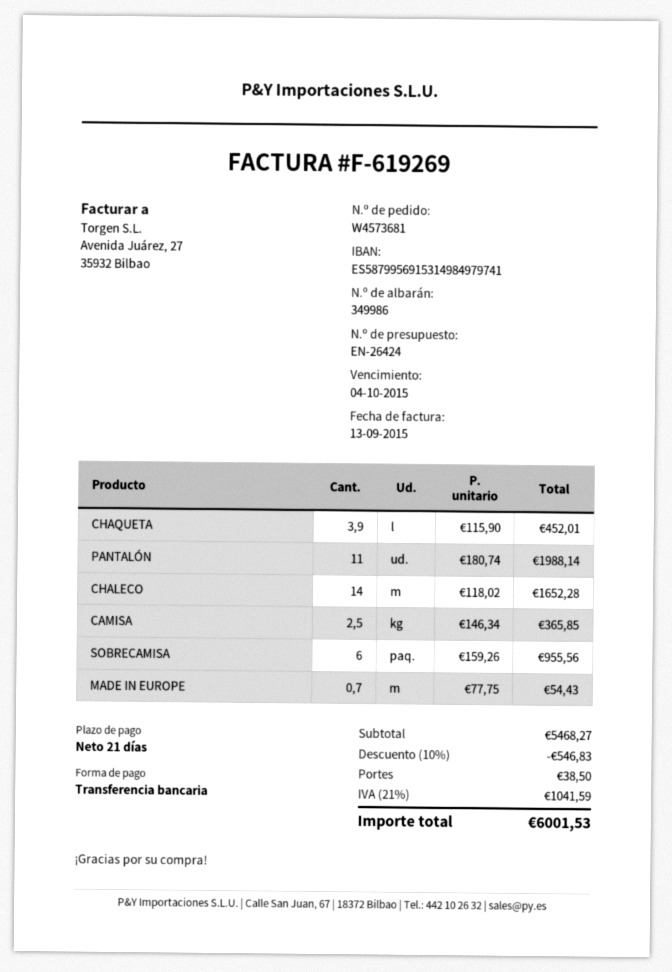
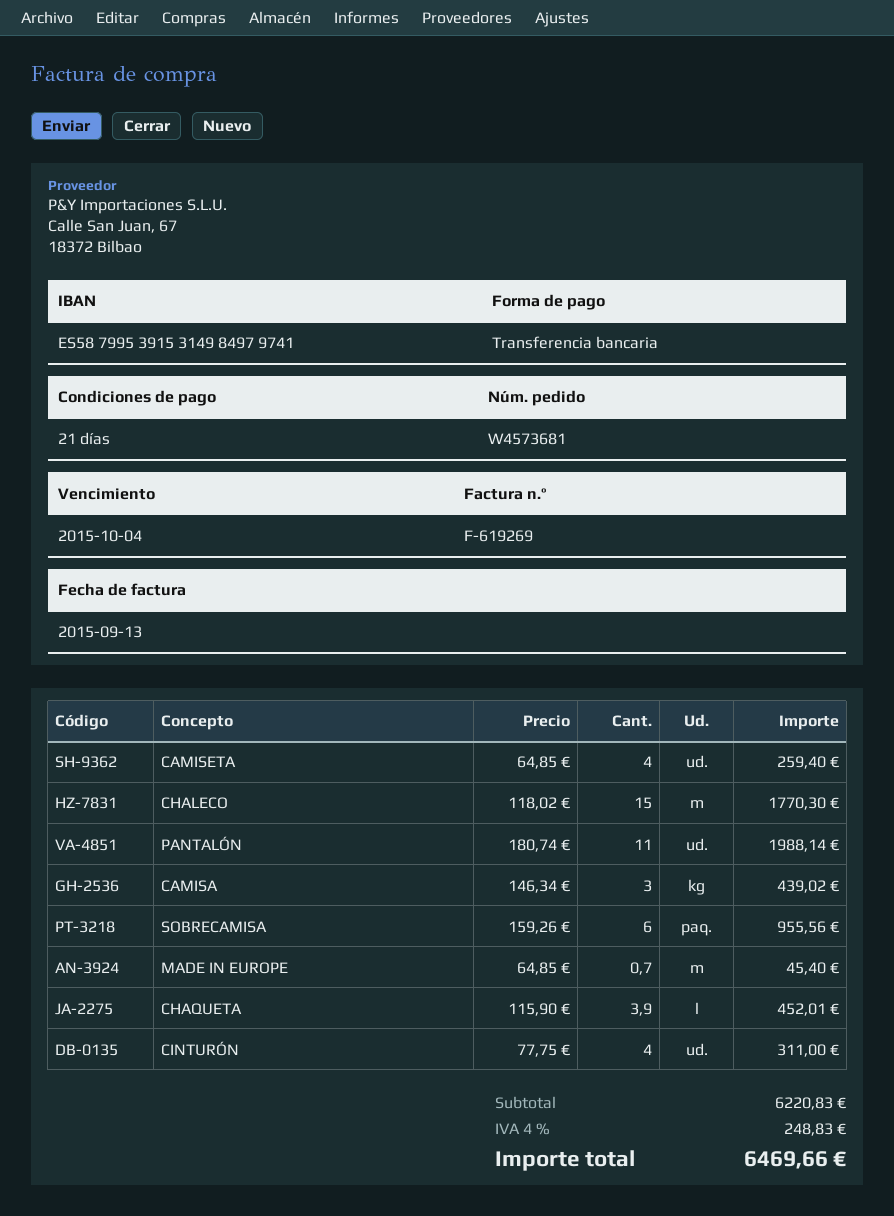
bank account: ES5879956915314984979741 -> ES5879953915314984979741
CHALECO: 14 x 118.02 = 1652.28 -> 15 x 118.02 = 1770.30
CAMISA: 2.5 x 146.34 = 365.85 -> 3 x 146.34 = 439.02
MADE IN EUROPE: 0.7 x 77.75 = 54.43 -> 0.7 x 64.85 = 45.40
CAMISETA: none -> 4 x 64.85 = 259.40
CINTURÓN: none -> 4 x 77.75 = 311.00
subtotal: 5468.27 -> 6220.83
discount: 10% = 546.83 -> none
shipping: 38.50 -> none
tax: 21% = 1041.59 -> 4% = 248.83
total: 6001.53 -> 6469.66

